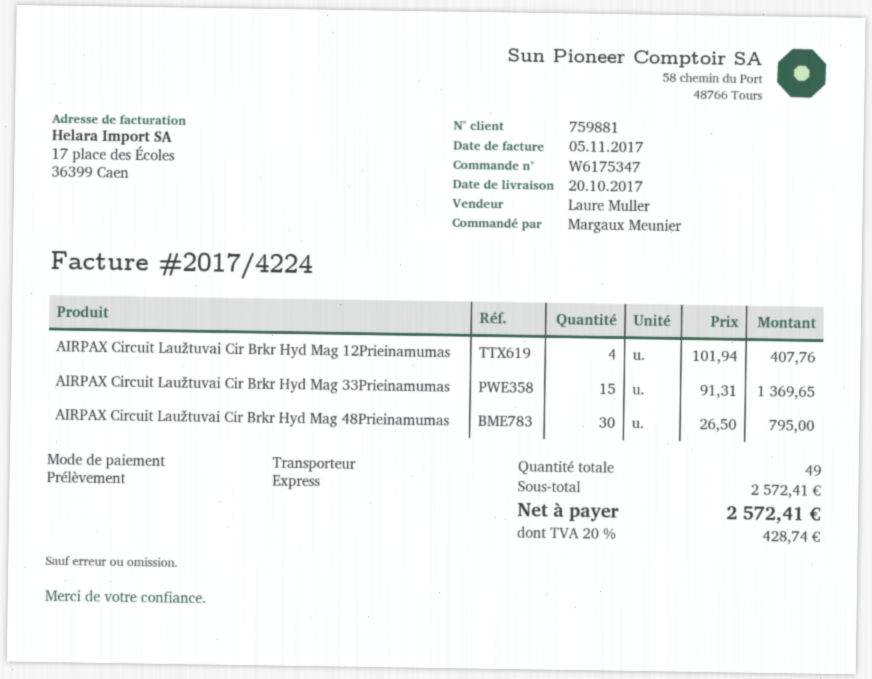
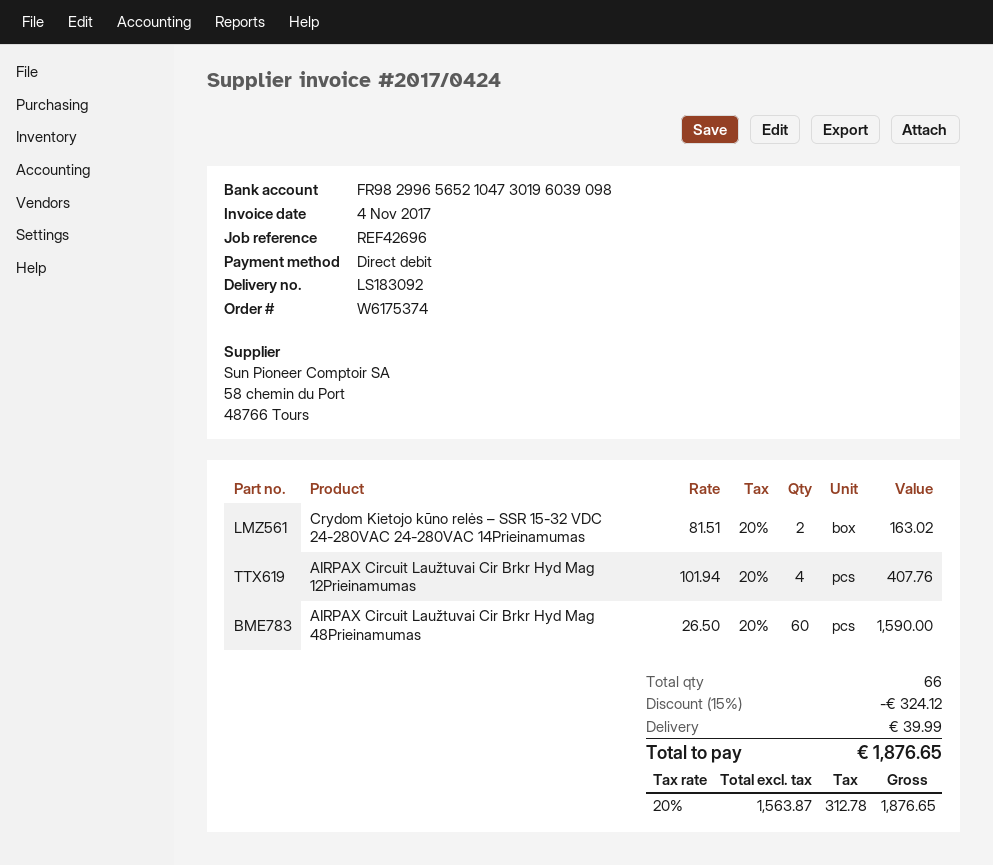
order number: W6175347 -> W6175374
invoice number: 2017/4224 -> 2017/0424
invoice date: 2017-11-05 -> 2017-11-04
AIRPAX Circuit Laužtuvai Cir Brkr Hyd Mag 33Prieinamumas: 15 x 91.31 = 1369.65 -> none
AIRPAX Circuit Laužtuvai Cir Brkr Hyd Mag 48Prieinamumas: 30 x 26.50 = 795.00 -> 60 x 26.50 = 1590.00
Crydom Kietojo kūno relės – SSR 15-32 VDC 24-280VAC 24-280VAC 14Prieinamumas: none -> 2 x 81.51 = 163.02
total quantity: 49 -> 66
discount: none -> 15% = 324.12
shipping: none -> 39.99
tax: 20% = 428.74 -> 20% = 312.78
total: 2572.41 -> 1876.65

